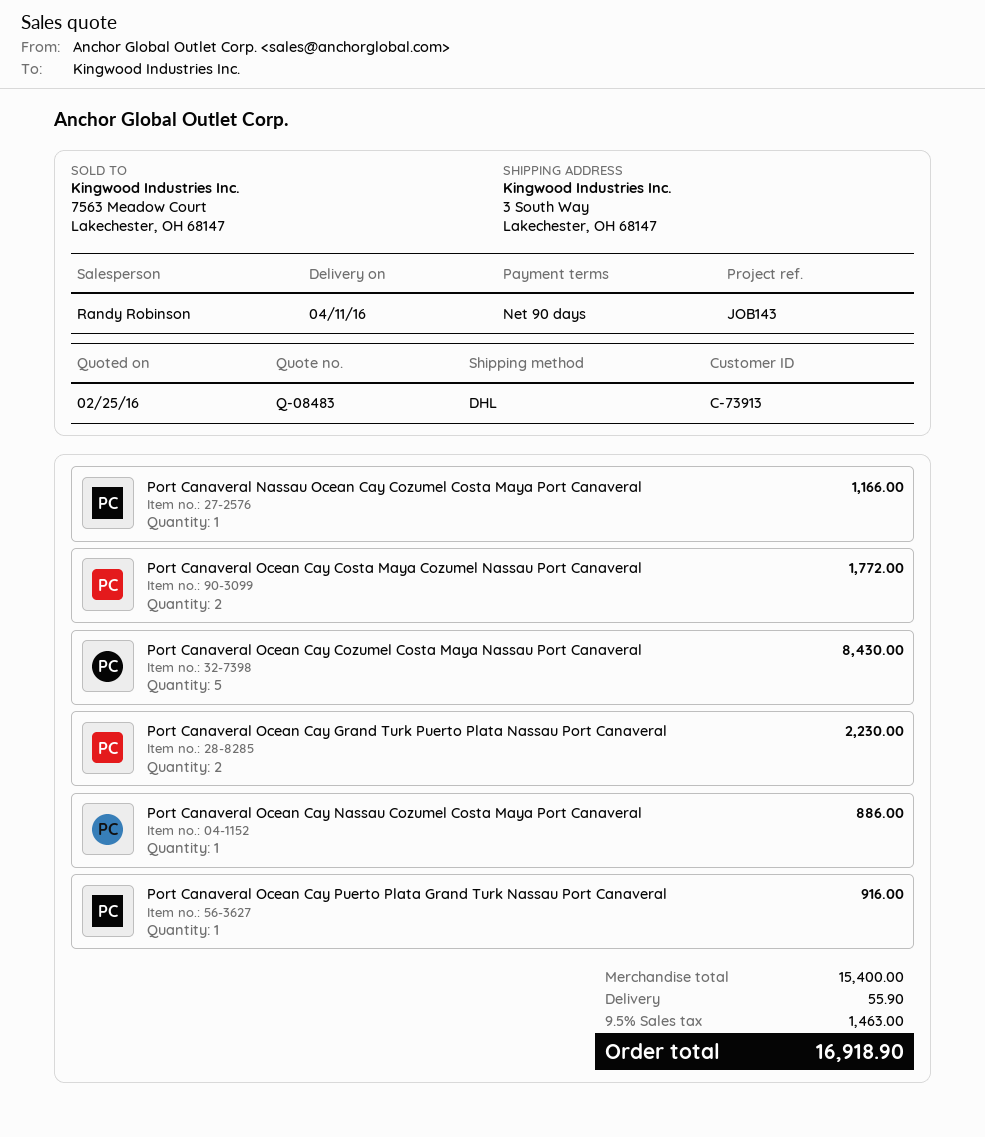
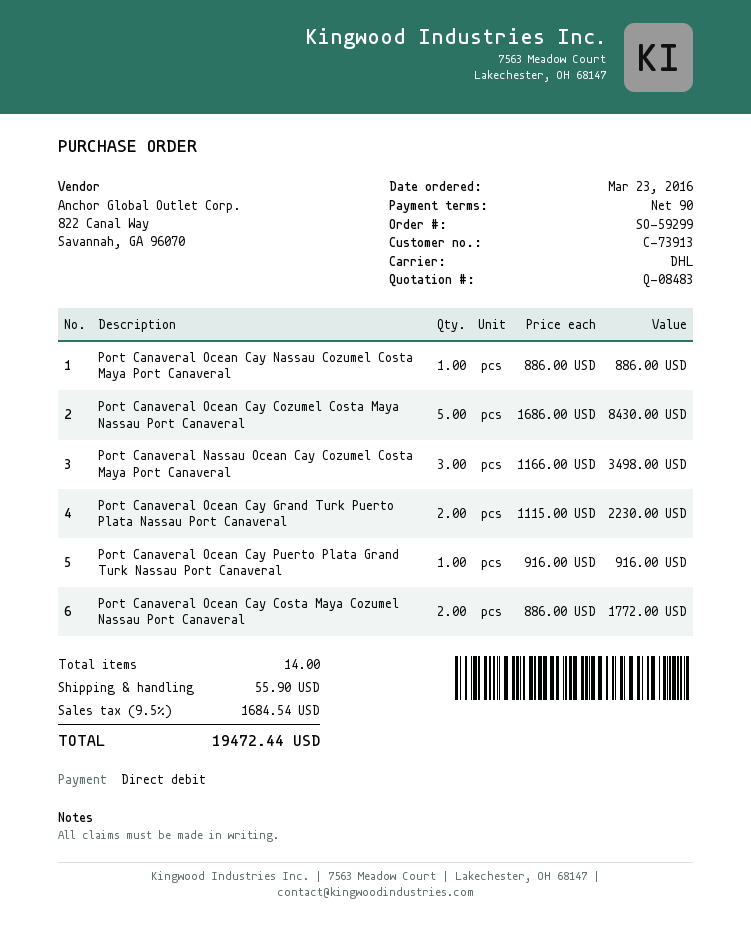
Port Canaveral Nassau Ocean Cay Cozumel Costa Maya Port Canaveral: 1 for 1166.00 -> 3 for 3498.00
tax: 9.5% = 1463.00 -> 9.5% = 1684.54
total: 16918.90 -> 19472.44

